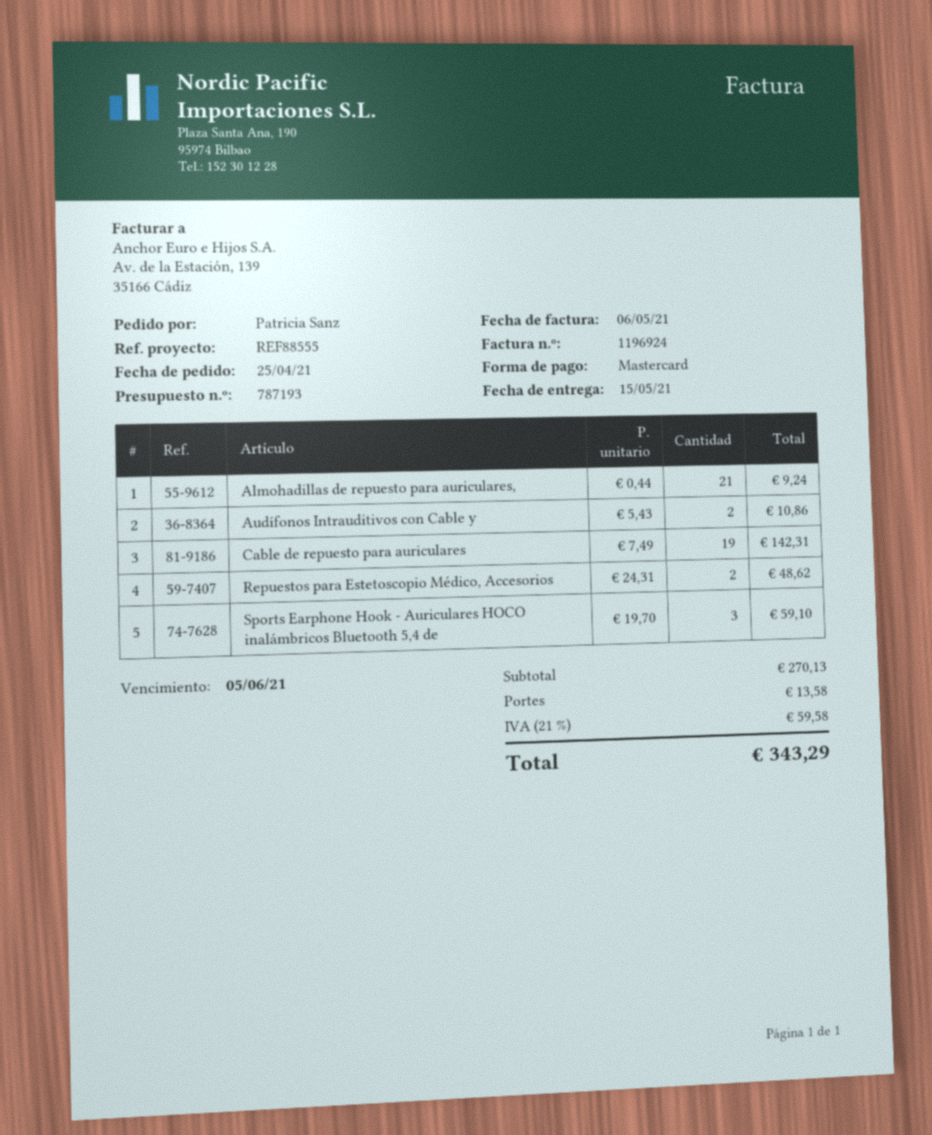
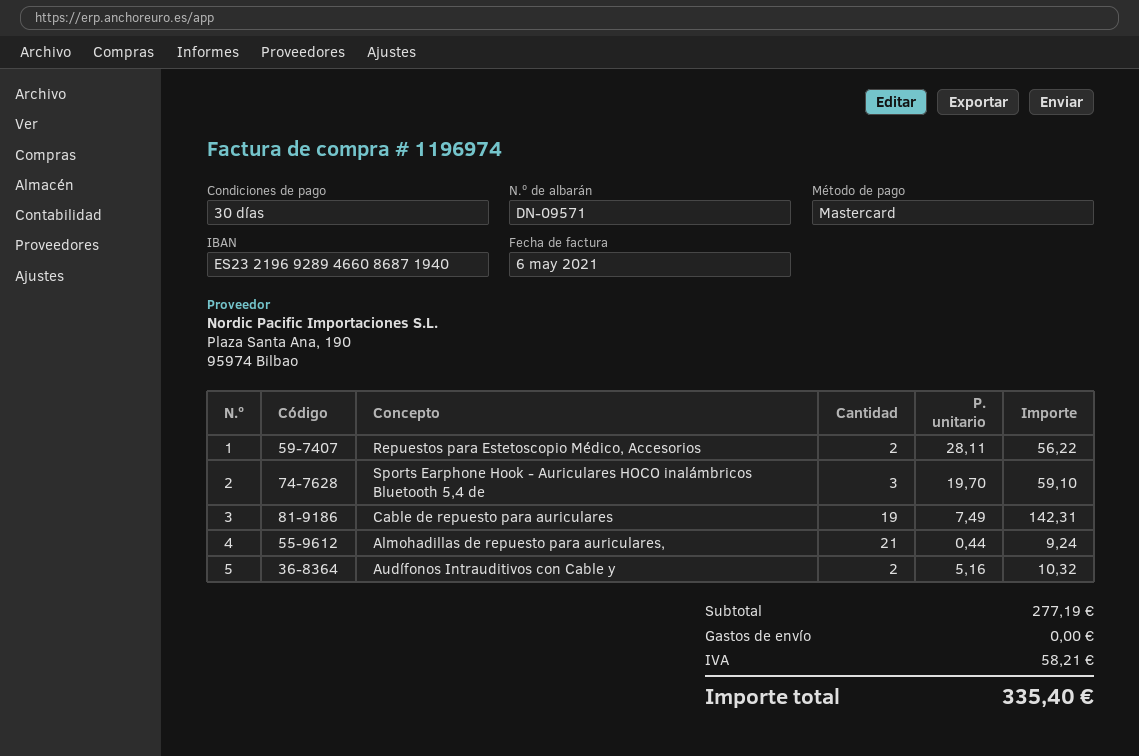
invoice number: 1196924 -> 1196974
Audífonos Intrauditivos con Cable y: 2 x 5.43 = 10.86 -> 2 x 5.16 = 10.32
Repuestos para Estetoscopio Médico, Accesorios: 2 x 24.31 = 48.62 -> 2 x 28.11 = 56.22
subtotal: 270.13 -> 277.19
shipping: 13.58 -> 0.00
tax: 59.58 -> 58.21
total: 343.29 -> 335.40

